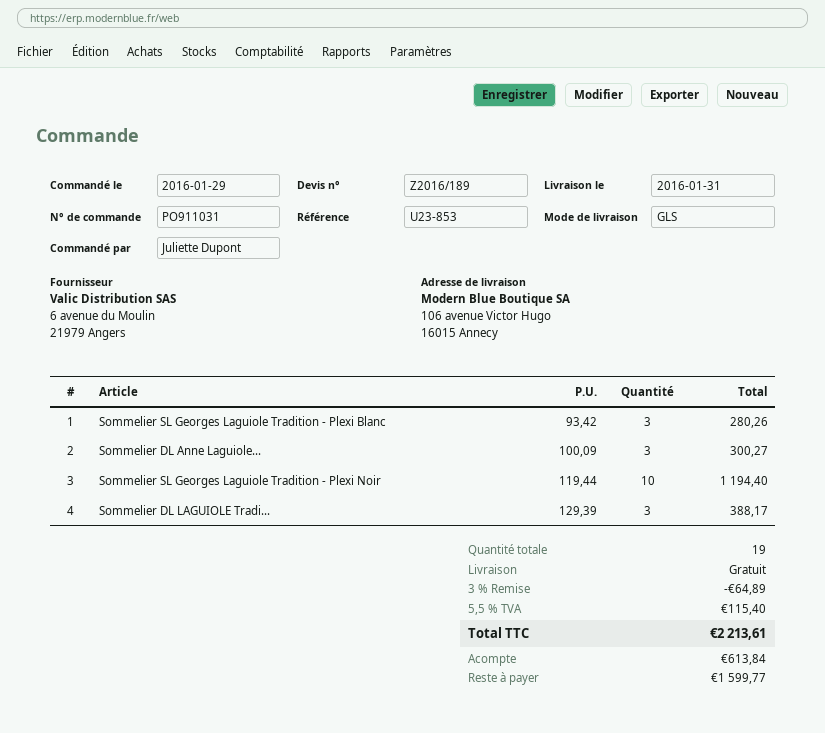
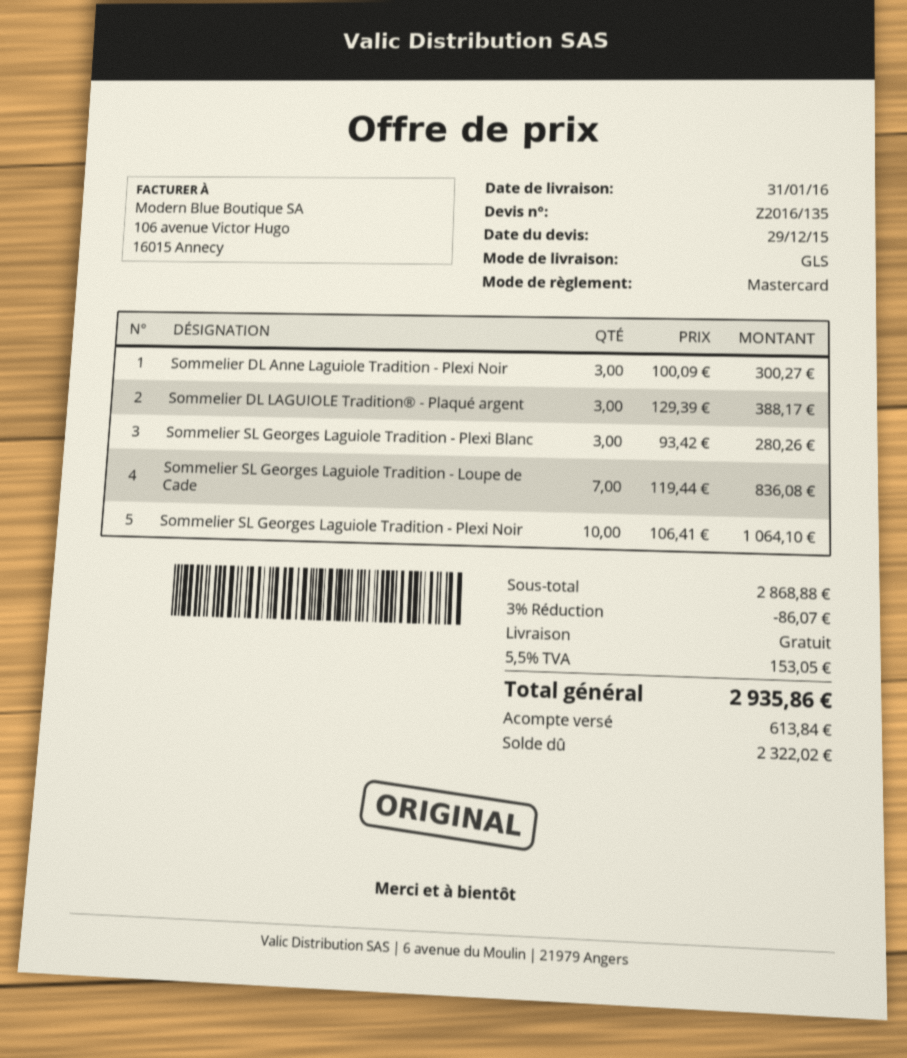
quote number: Z2016/189 -> Z2016/135
Sommelier SL Georges Laguiole Tradition - Plexi Noir: 10 x 119.44 = 1194.40 -> 10 x 106.41 = 1064.10
Sommelier SL Georges Laguiole Tradition - Loupe de Cade: none -> 7 x 119.44 = 836.08
discount: 3% = 64.89 -> 3% = 86.07
tax: 5.5% = 115.40 -> 5.5% = 153.05
total: 2213.61 -> 2935.86
balance: 1599.77 -> 2322.02

